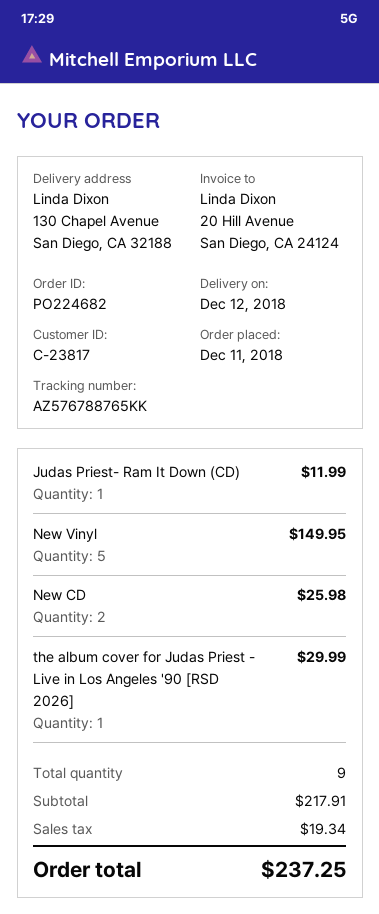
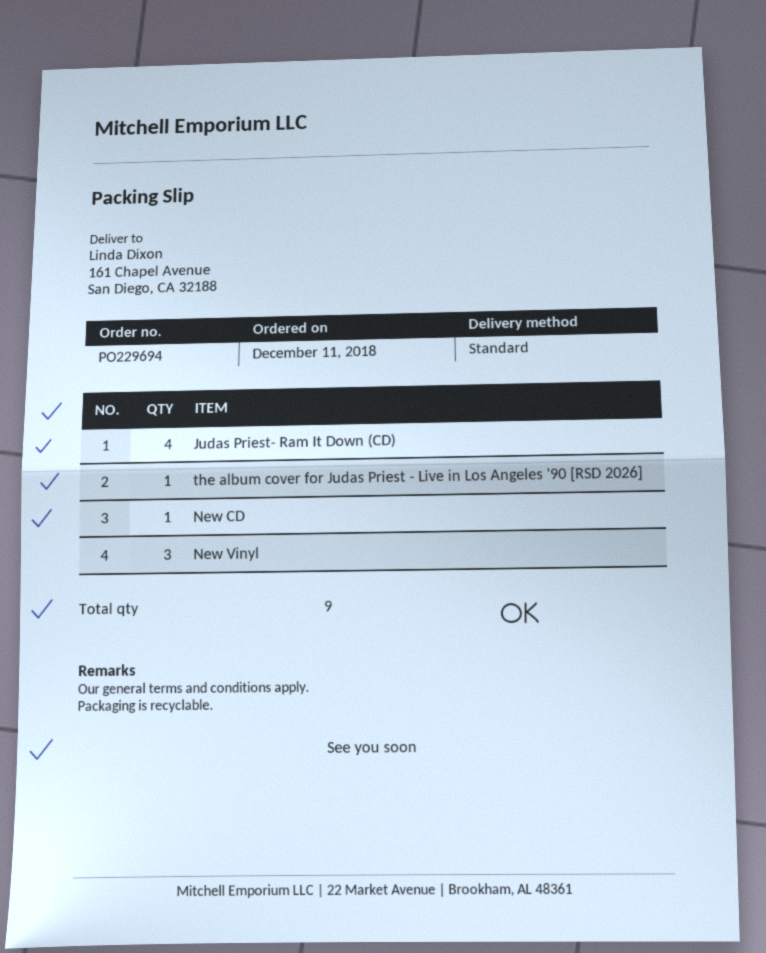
order number: PO224682 -> PO229694
ship to: 130 Chapel Avenue, San Diego, CA 32188 -> 161 Chapel Avenue, San Diego, CA 32188
Judas Priest- Ram It Down (CD): 1 -> 4
New Vinyl: 5 -> 3
New CD: 2 -> 1

